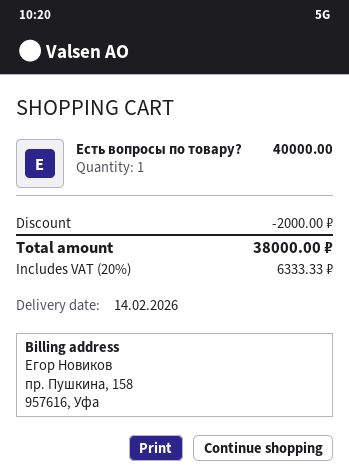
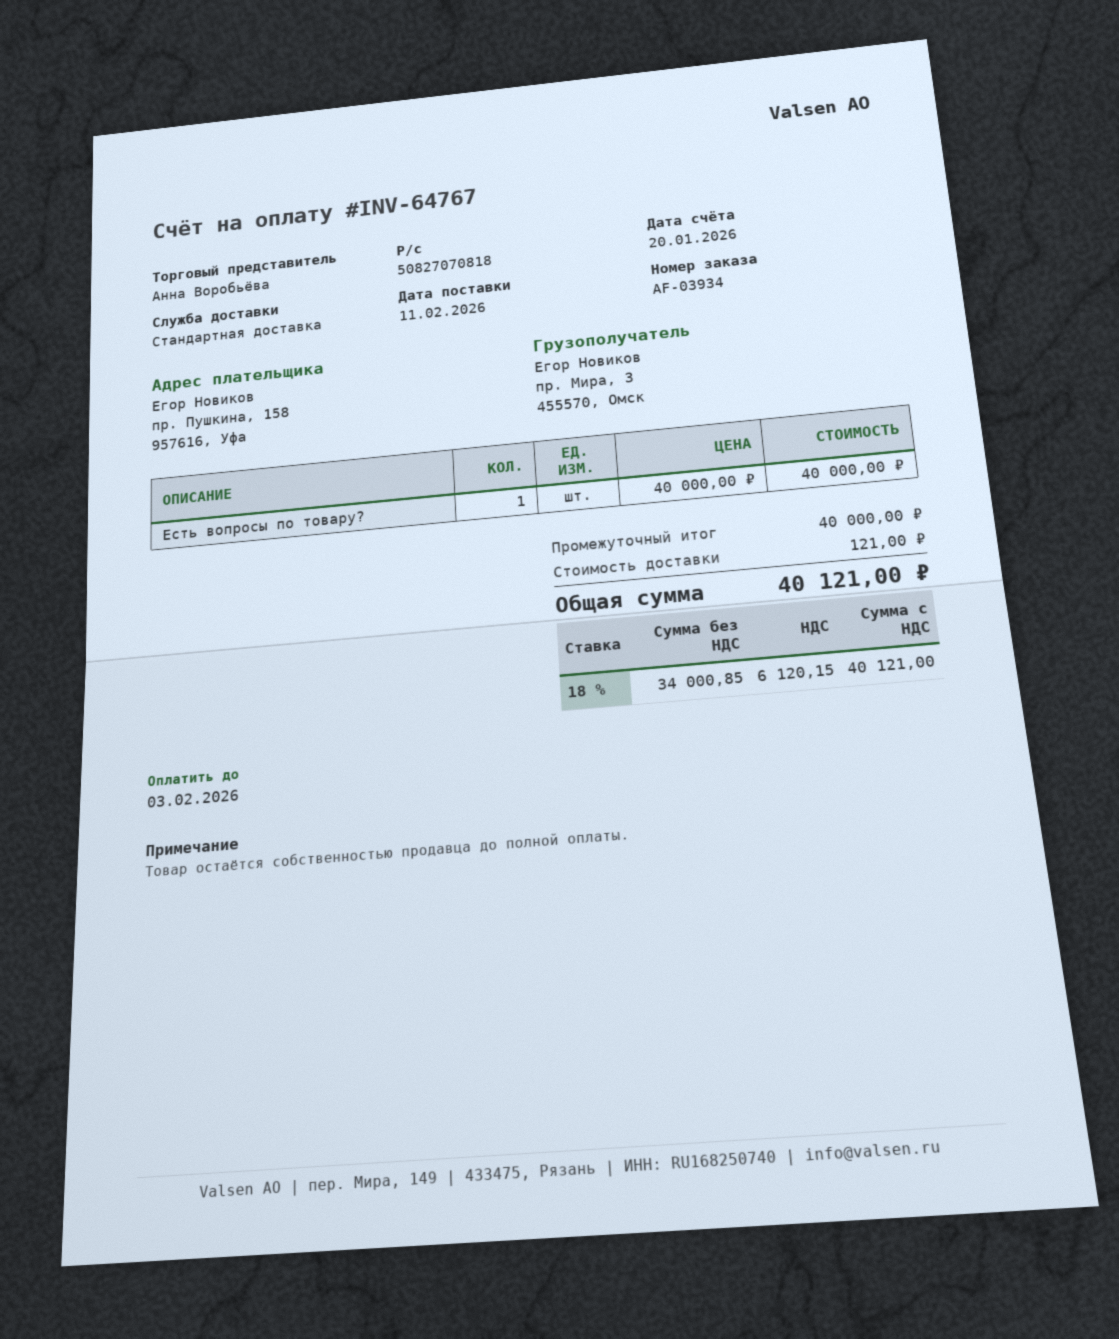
delivery date: 2026-02-14 -> 2026-02-11
discount: 2000.00 -> none
shipping: none -> 121.00
tax: 20% = 6333.33 -> 18% = 6120.15
total: 38000.00 -> 40121.00

